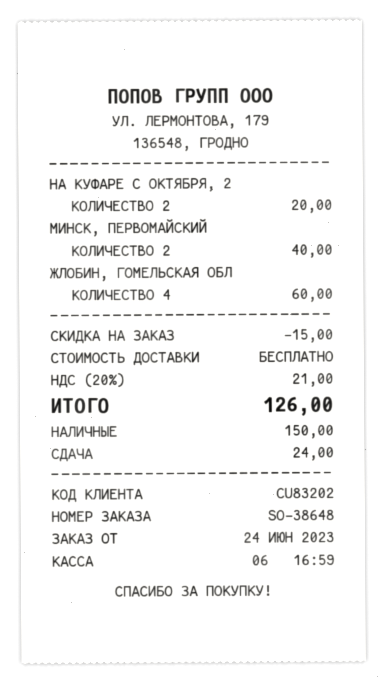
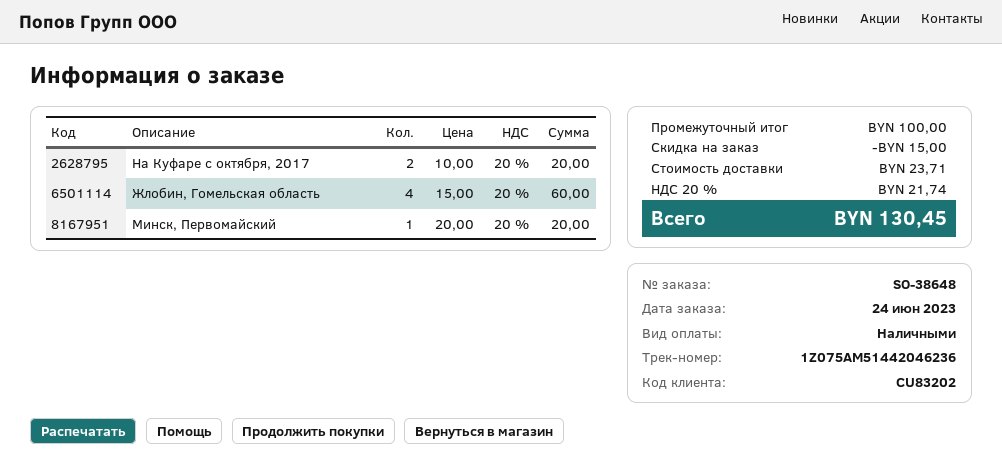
МИНСК, ПЕРВОМАЙСКИЙ: 2 for 40.00 -> 1 for 20.00
shipping: 0.00 -> 23.71
tax: 20% = 21.00 -> 20% = 21.74
total: 126.00 -> 130.45

